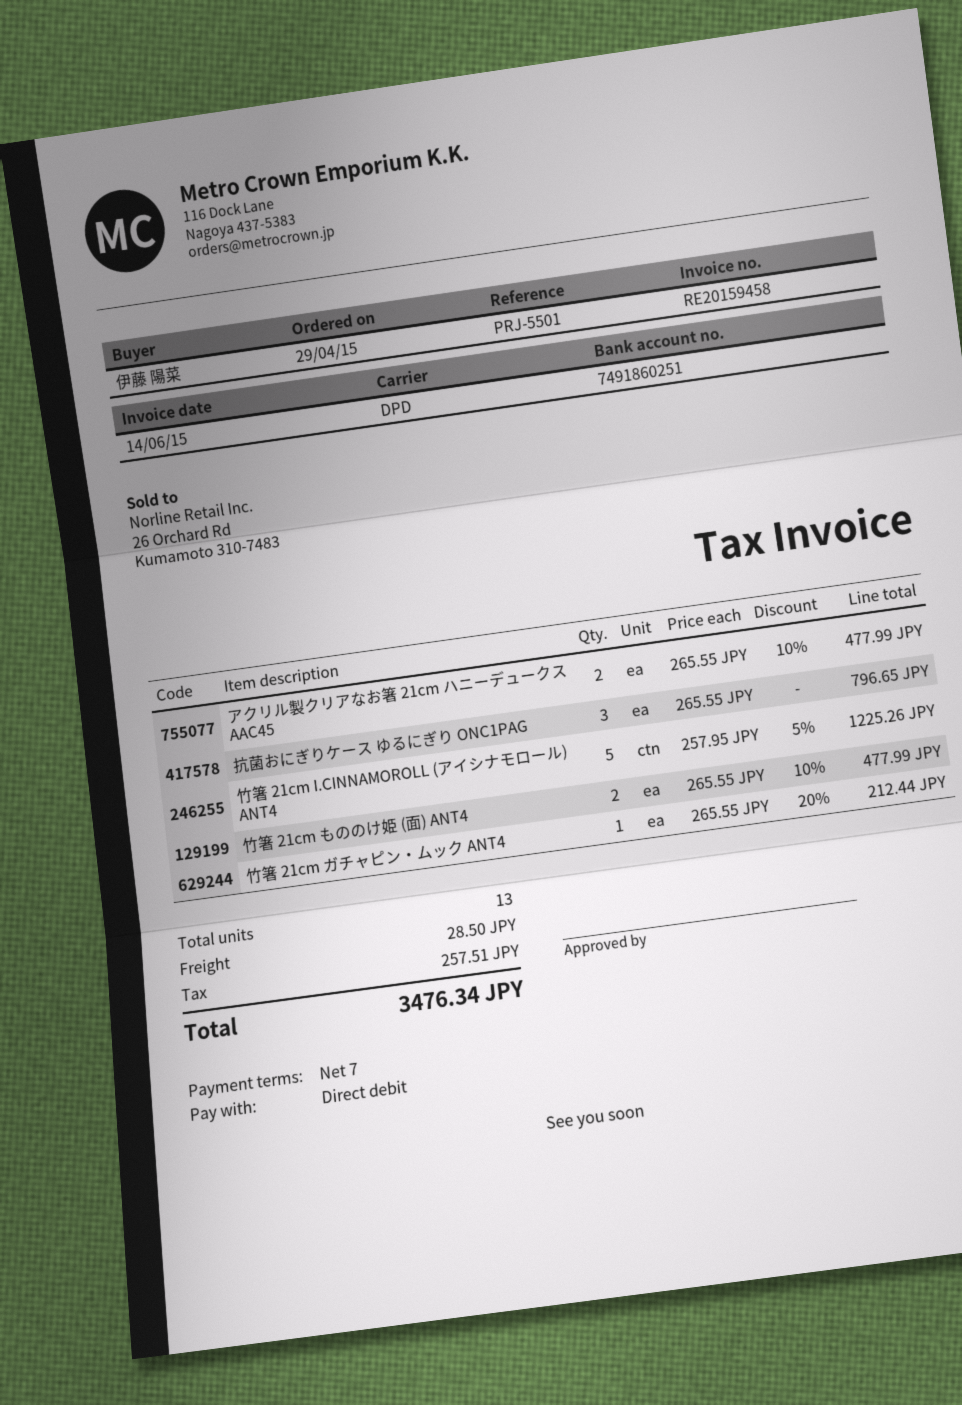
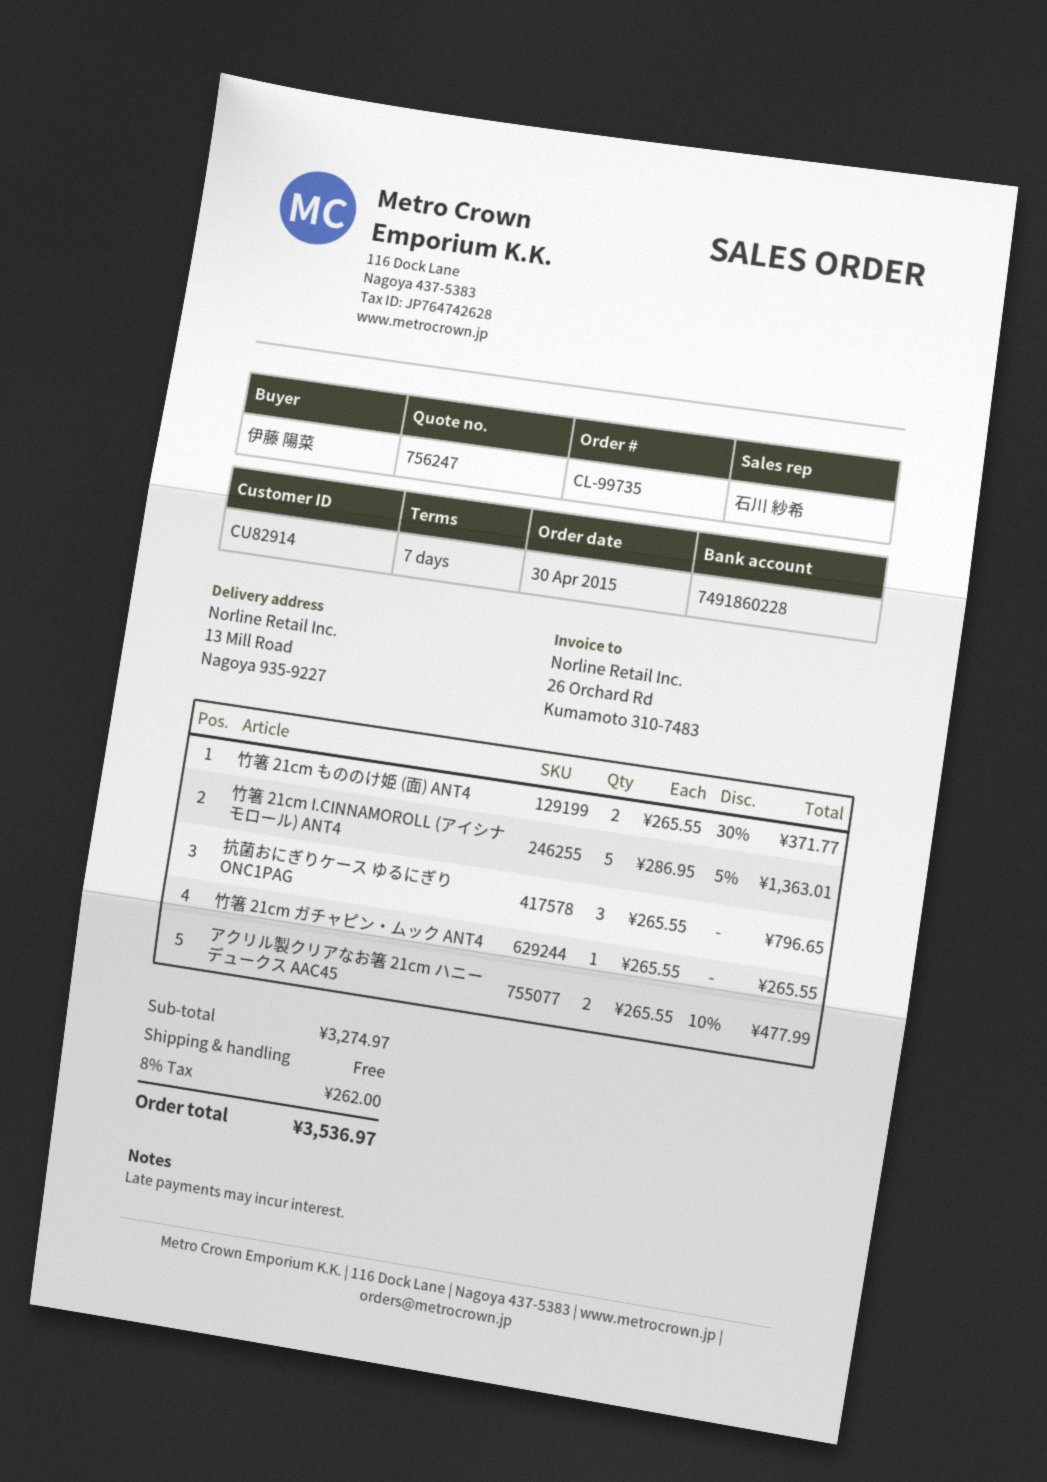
order date: 2015-04-29 -> 2015-04-30
bank account: 7491860251 -> 7491860228
竹箸 21cm I.CINNAMOROLL (アイシナモロール) ANT4: 5 x 257.95 - 5% = 1225.26 -> 5 x 286.95 - 5% = 1363.01
竹箸 21cm もののけ姫 (面) ANT4: 2 x 265.55 - 10% = 477.99 -> 2 x 265.55 - 30% = 371.77
竹箸 21cm ガチャピン・ムック ANT4: 1 x 265.55 - 20% = 212.44 -> 1 x 265.55 = 265.55
shipping: 28.50 -> 0.00
tax: 257.51 -> 262.00
total: 3476.34 -> 3536.97

